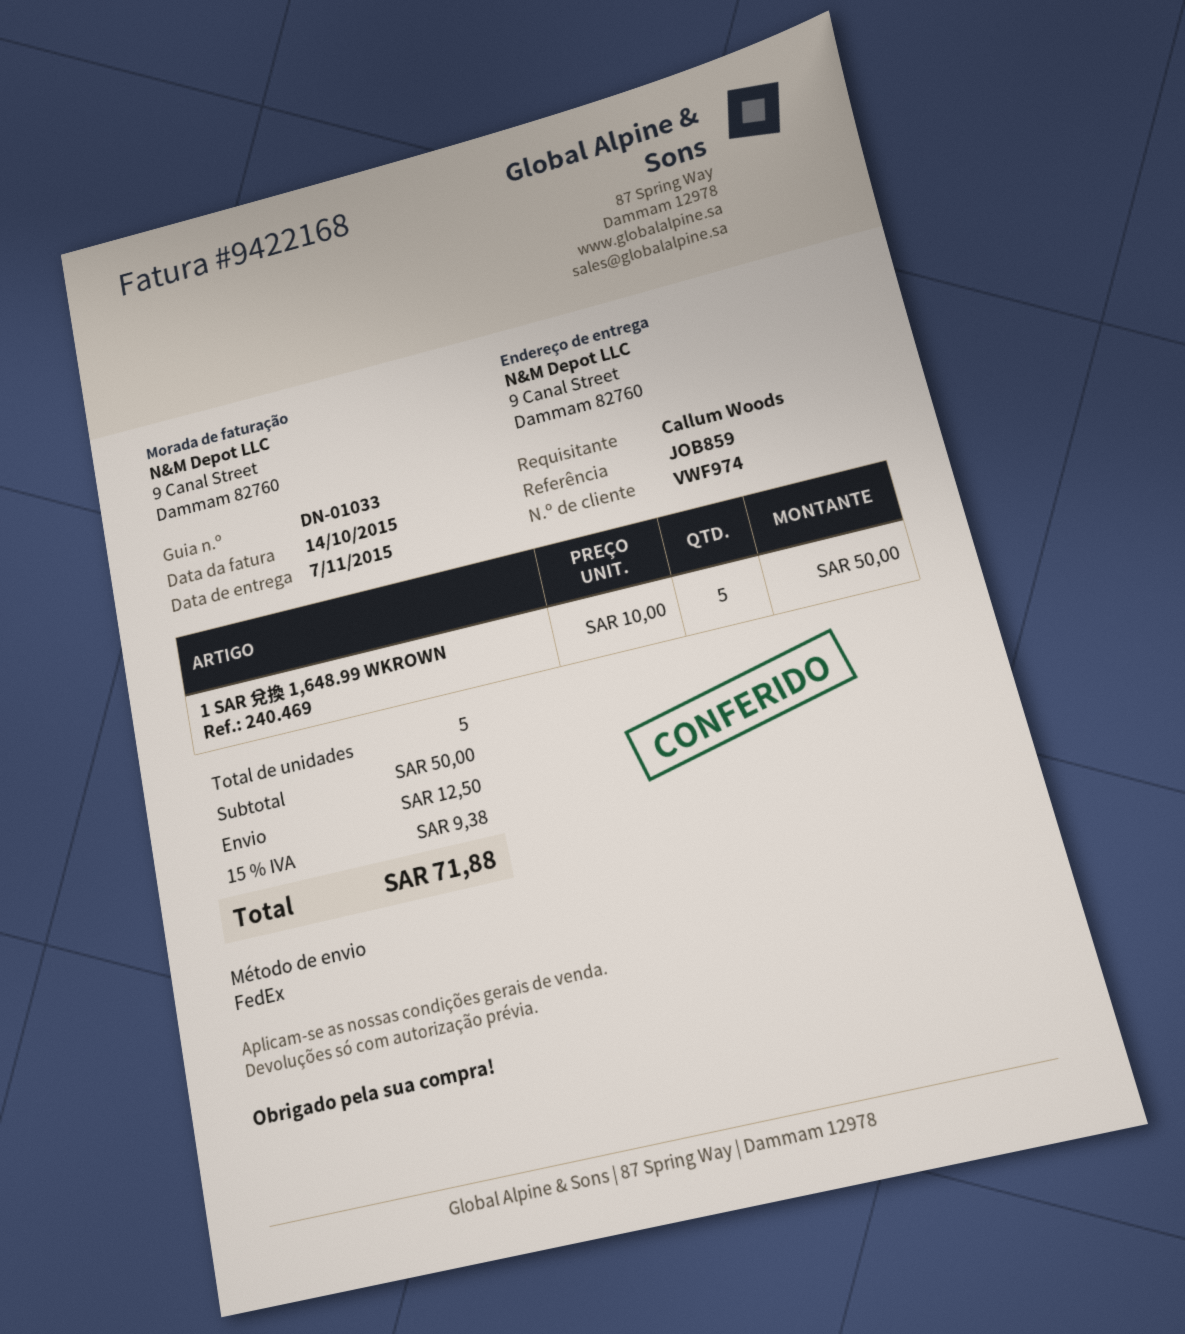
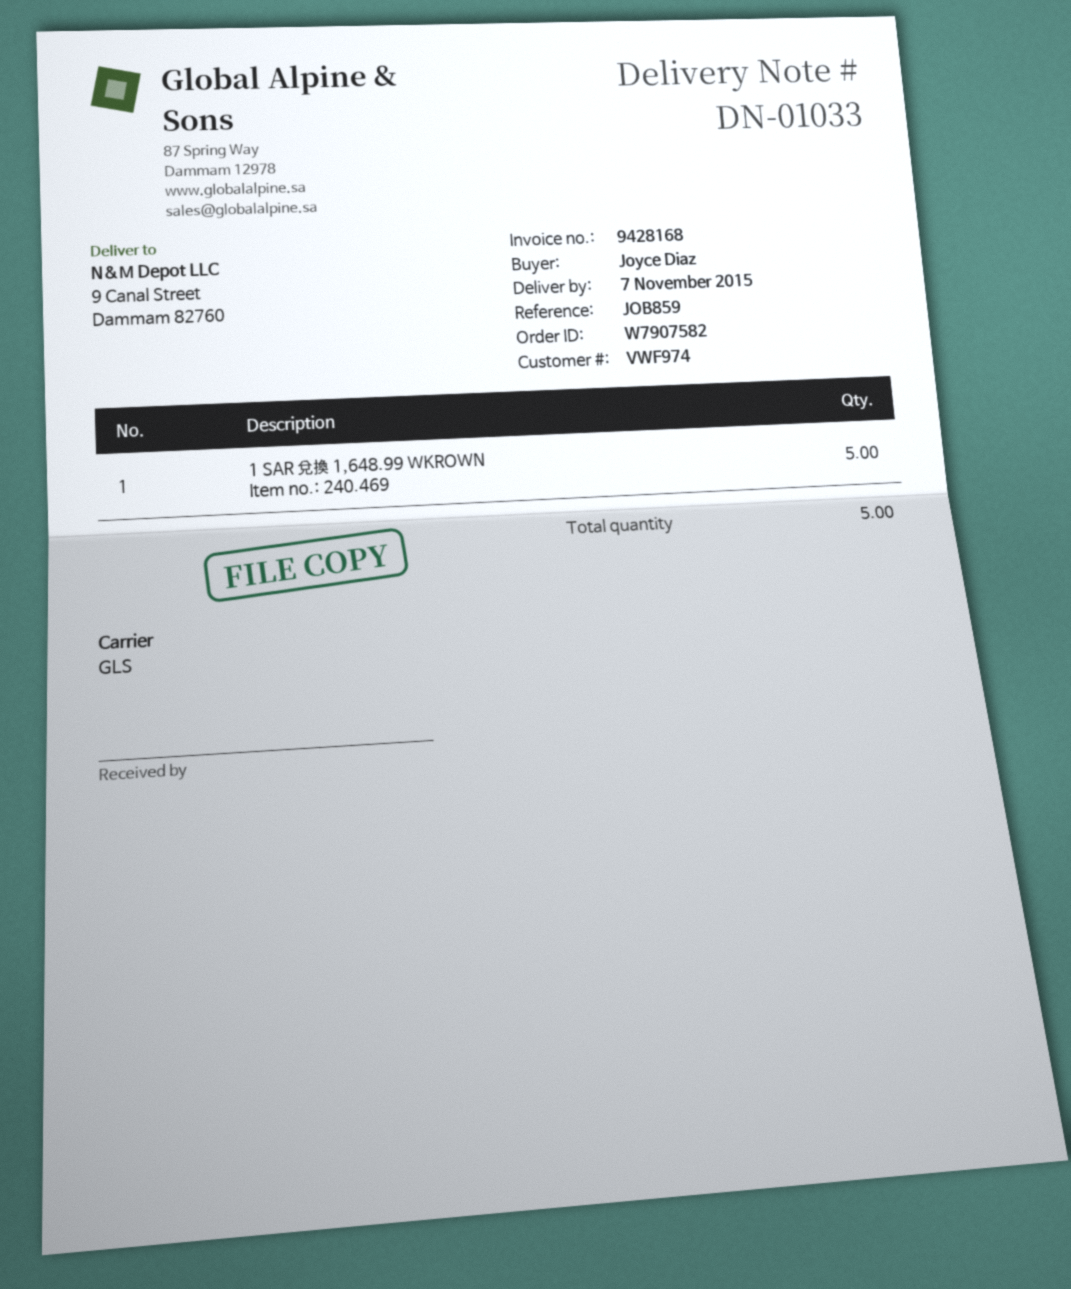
invoice number: 9422168 -> 9428168
ordered by: Callum Woods -> Joyce Diaz
shipping method: FedEx -> GLS

